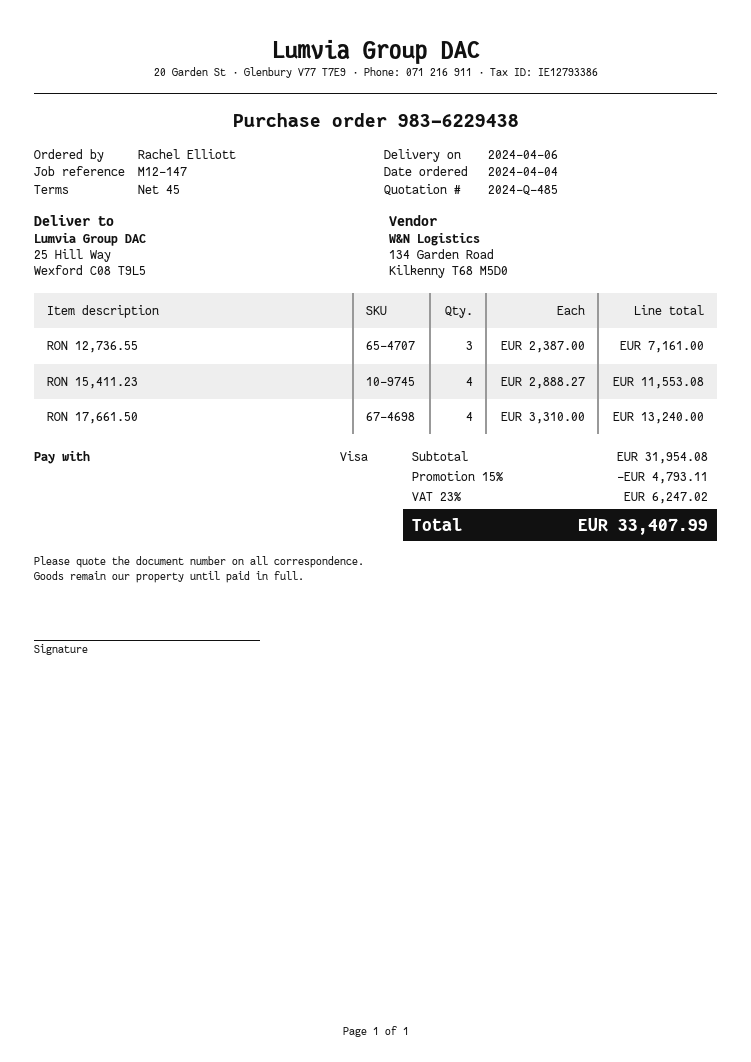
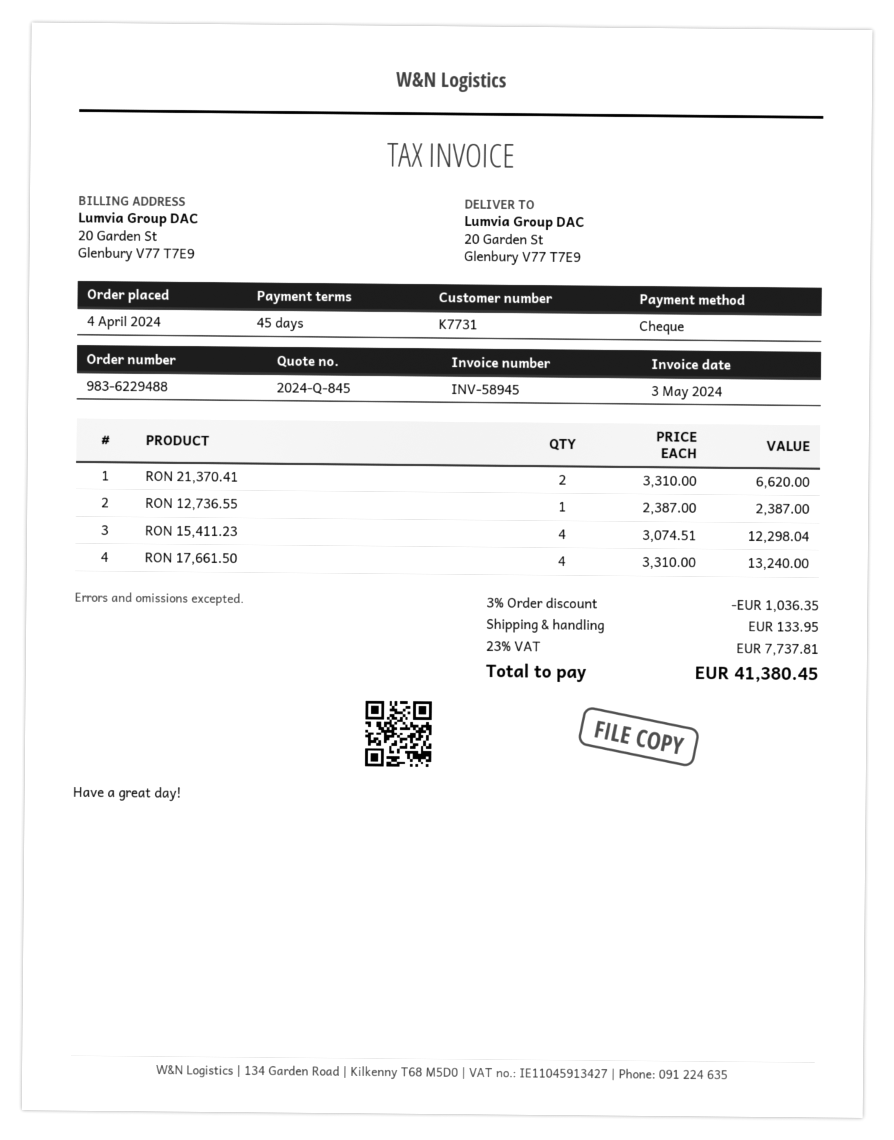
quote number: 2024-Q-485 -> 2024-Q-845
order number: 983-6229438 -> 983-6229488
payment method: Visa -> cheque
ship to: 25 Hill Way, Wexford C08 T9L5 -> 20 Garden St, Glenbury V77 T7E9
RON 12,736.55: 3 x 2387.00 = 7161.00 -> 1 x 2387.00 = 2387.00
RON 15,411.23: 4 x 2888.27 = 11553.08 -> 4 x 3074.51 = 12298.04
RON 21,370.41: none -> 2 x 3310.00 = 6620.00
discount: 15% = 4793.11 -> 3% = 1036.35
shipping: none -> 133.95
tax: 23% = 6247.02 -> 23% = 7737.81
total: 33407.99 -> 41380.45

